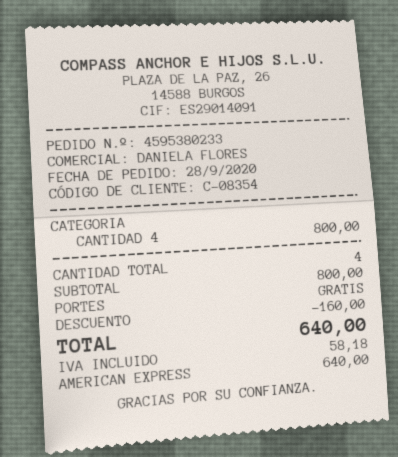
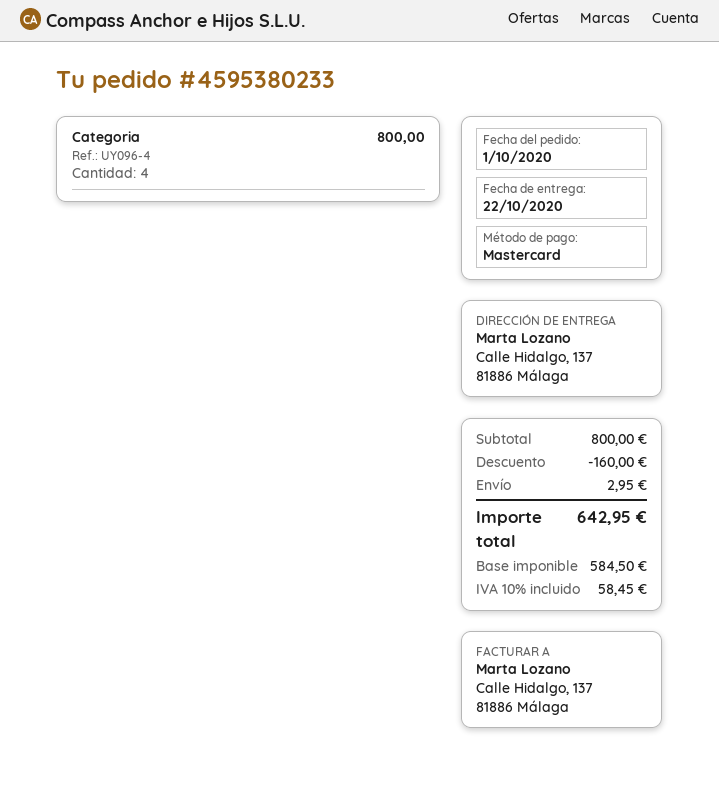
order date: 2020-09-28 -> 2020-10-01
payment method: American Express -> Mastercard
shipping: 0.00 -> 2.95
tax: 58.18 -> 58.45
total: 640.00 -> 642.95

